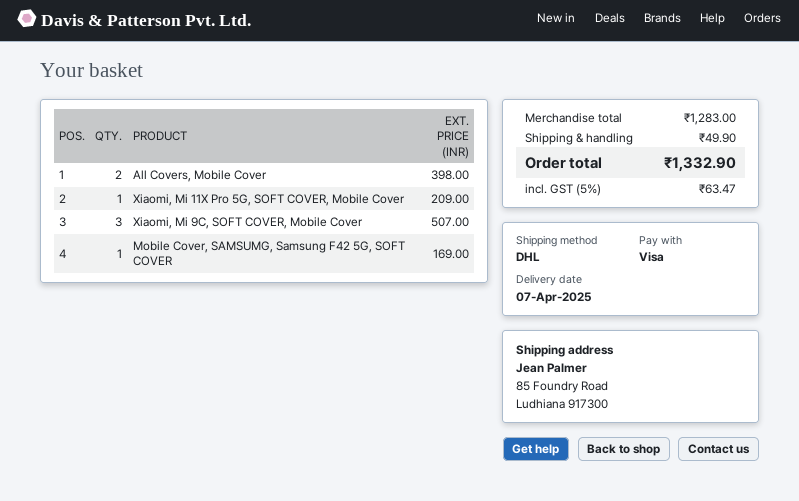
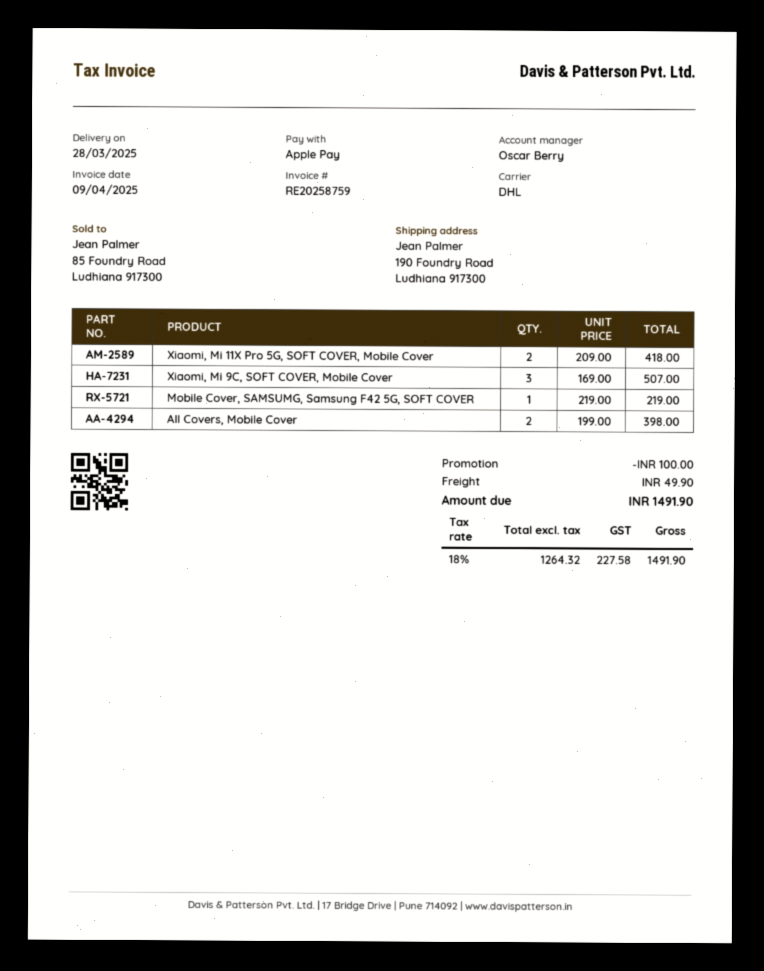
delivery date: 2025-04-07 -> 2025-03-28
payment method: Visa -> Apple Pay
ship to: 85 Foundry Road, Ludhiana 917300 -> 190 Foundry Road, Ludhiana 917300
Xiaomi, Mi 11X Pro 5G, SOFT COVER, Mobile Cover: 1 for 209.00 -> 2 for 418.00
Mobile Cover, SAMSUMG, Samsung F42 5G, SOFT COVER: 1 for 169.00 -> 1 for 219.00
discount: none -> 100.00
tax: 5% = 63.47 -> 18% = 227.58
total: 1332.90 -> 1491.90

